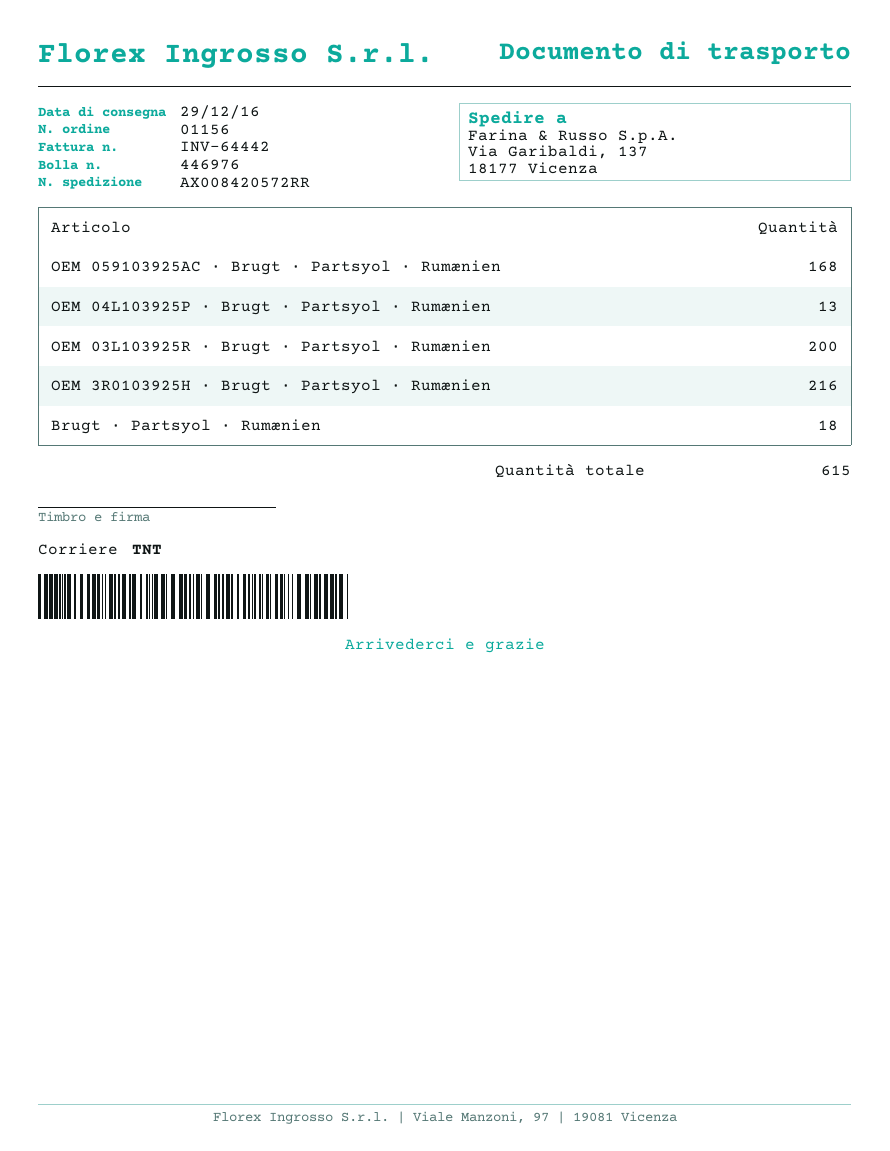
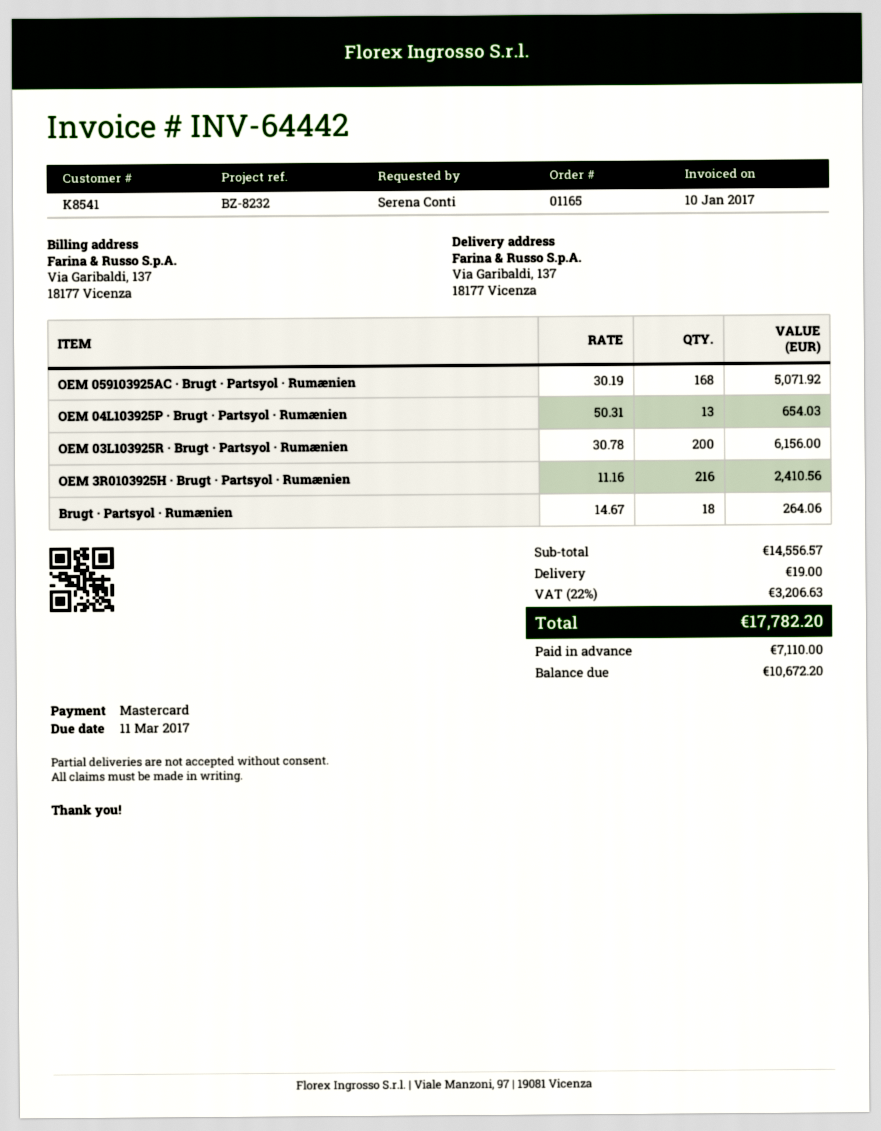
order number: 01156 -> 01165

